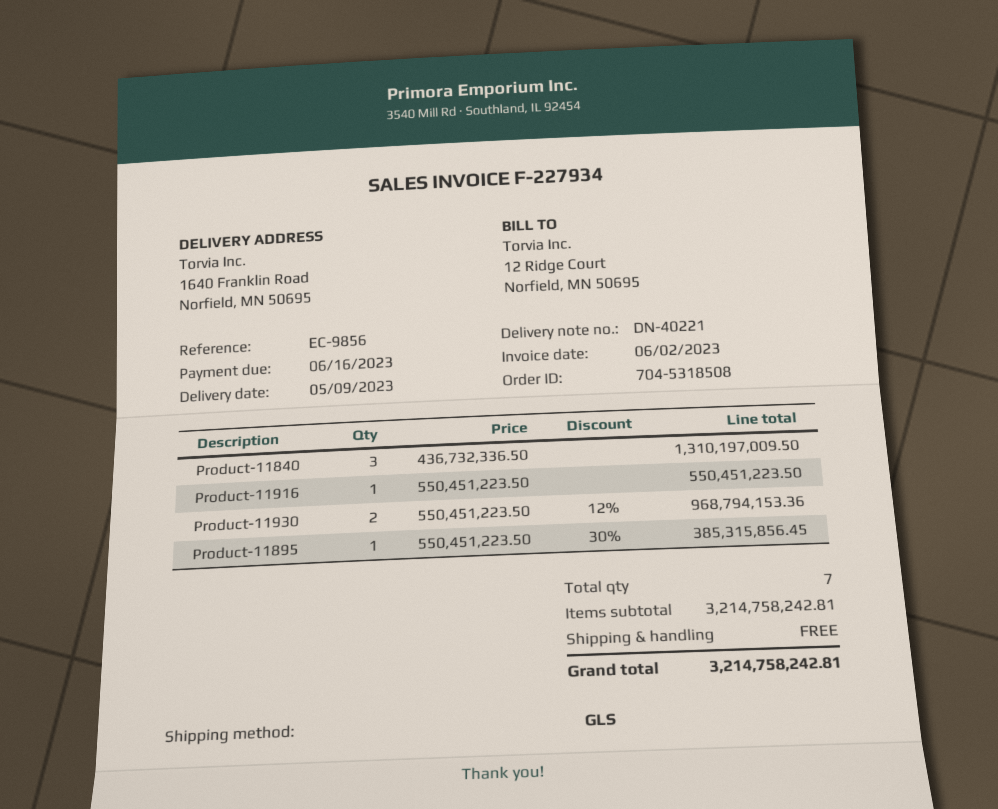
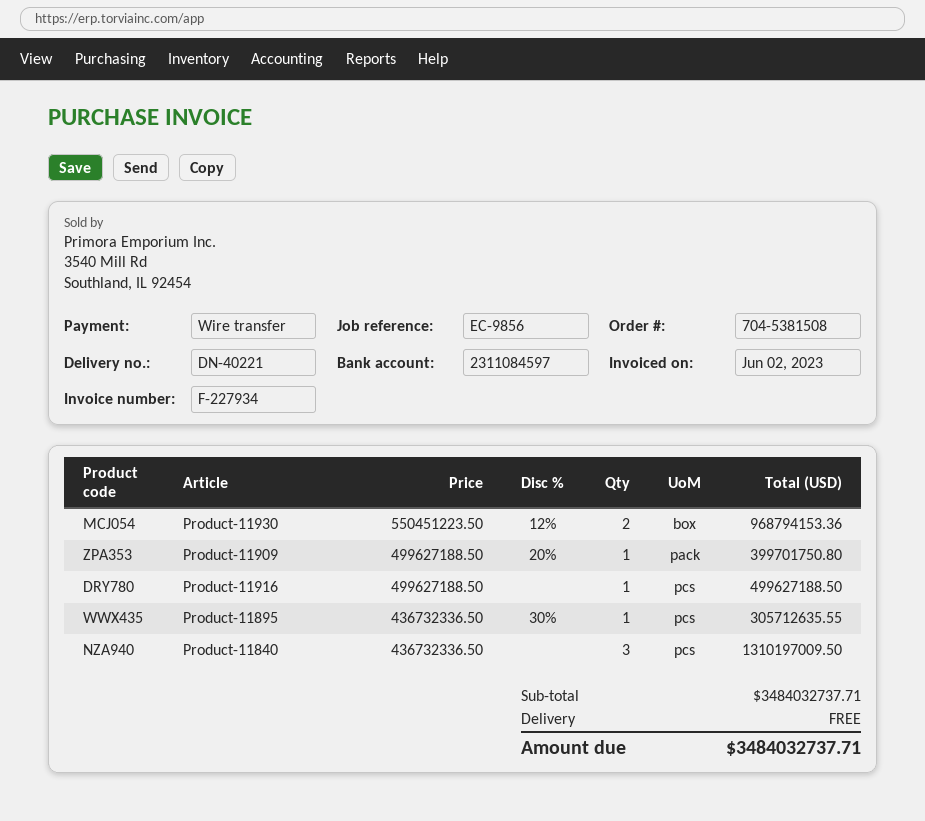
order number: 704-5318508 -> 704-5381508
Product-11916: 1 x 550451223.50 = 550451223.50 -> 1 x 499627188.50 = 499627188.50
Product-11895: 1 x 550451223.50 - 30% = 385315856.45 -> 1 x 436732336.50 - 30% = 305712635.55
Product-11909: none -> 1 x 499627188.50 - 20% = 399701750.80
subtotal: 3214758242.81 -> 3484032737.71
total: 3214758242.81 -> 3484032737.71

